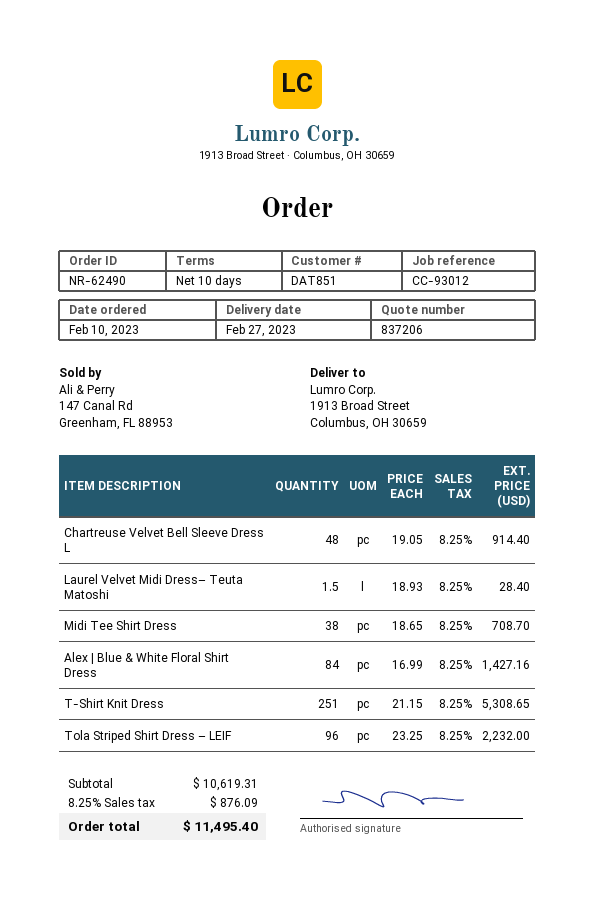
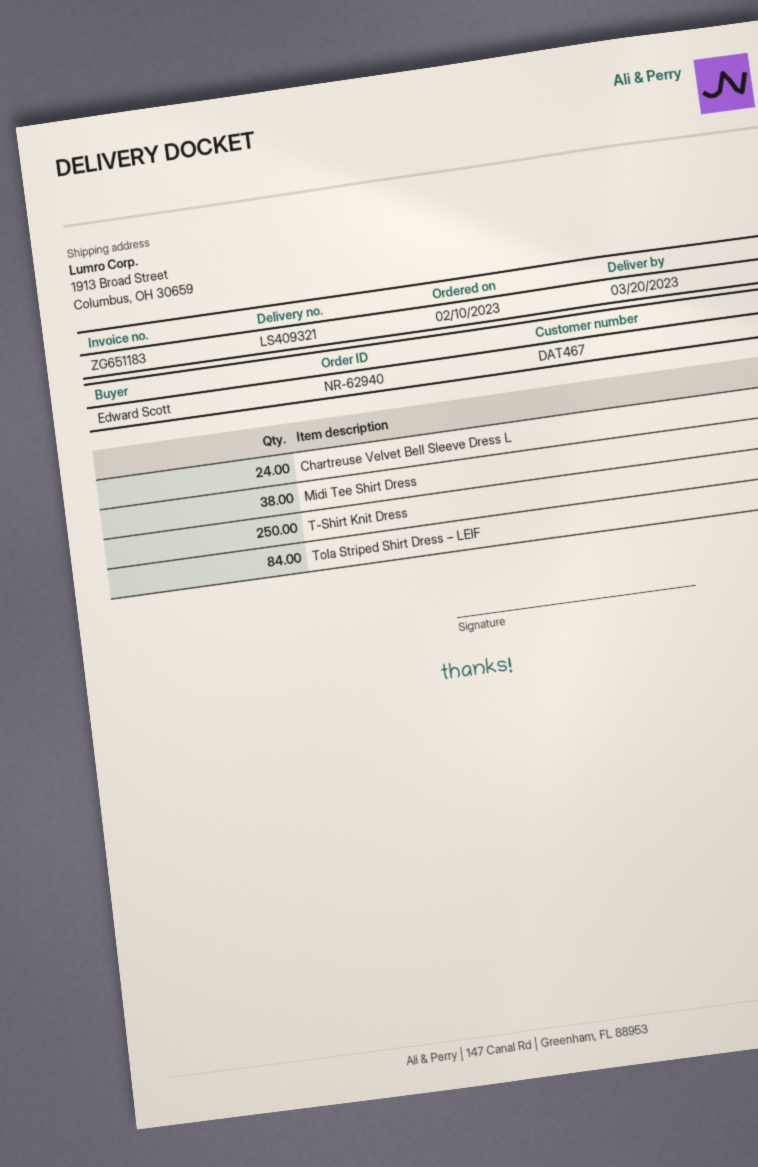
order number: NR-62490 -> NR-62940
delivery date: 2023-02-27 -> 2023-03-20
customer number: DAT851 -> DAT467
Chartreuse Velvet Bell Sleeve Dress L: 48 -> 24
Laurel Velvet Midi Dress– Teuta Matoshi: 1.5 -> none
Alex | Blue & White Floral Shirt Dress: 84 -> none
T-Shirt Knit Dress: 251 -> 250
Tola Striped Shirt Dress – LEIF: 96 -> 84

